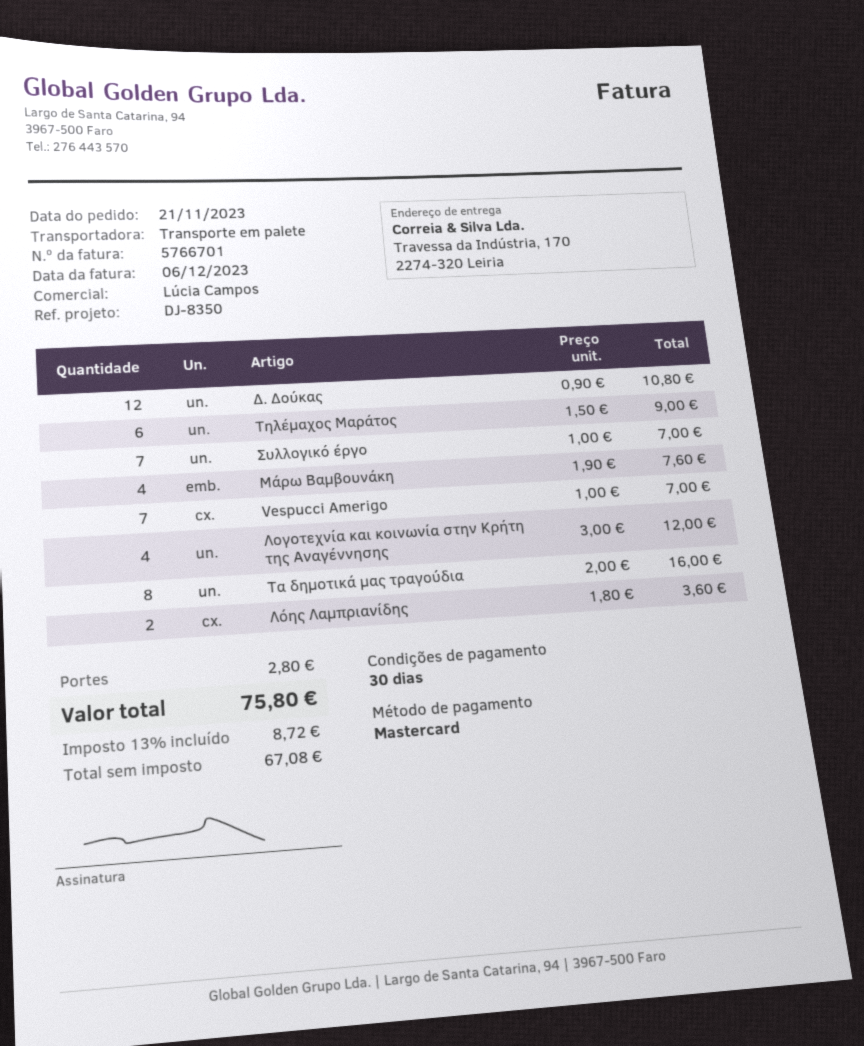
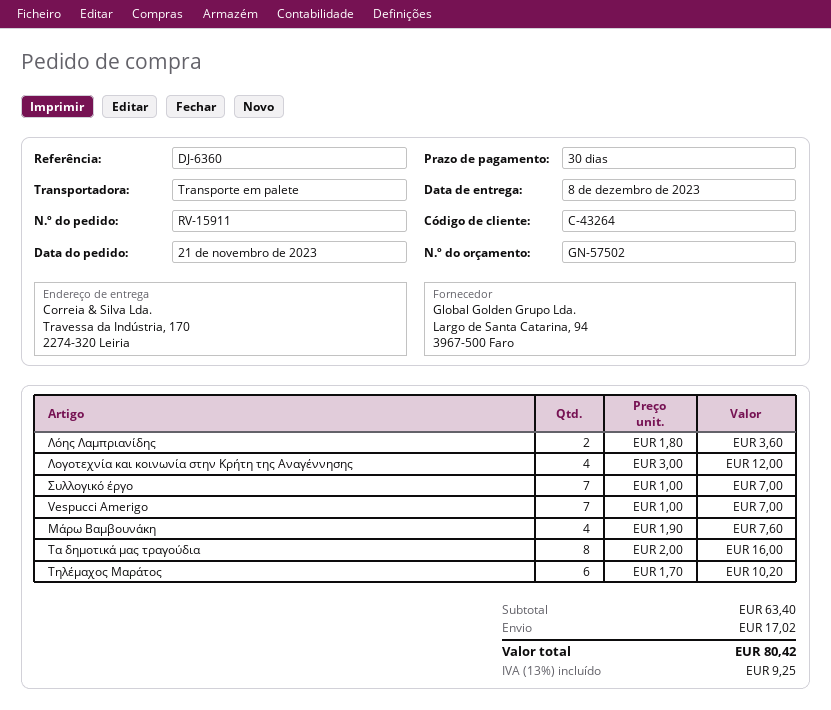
reference: DJ-8350 -> DJ-6360
Δ. Δούκας: 12 x 0.90 = 10.80 -> none
Τηλέμαχος Μαράτος: 6 x 1.50 = 9.00 -> 6 x 1.70 = 10.20
shipping: 2.80 -> 17.02
tax: 13% = 8.72 -> 13% = 9.25
total: 75.80 -> 80.42

